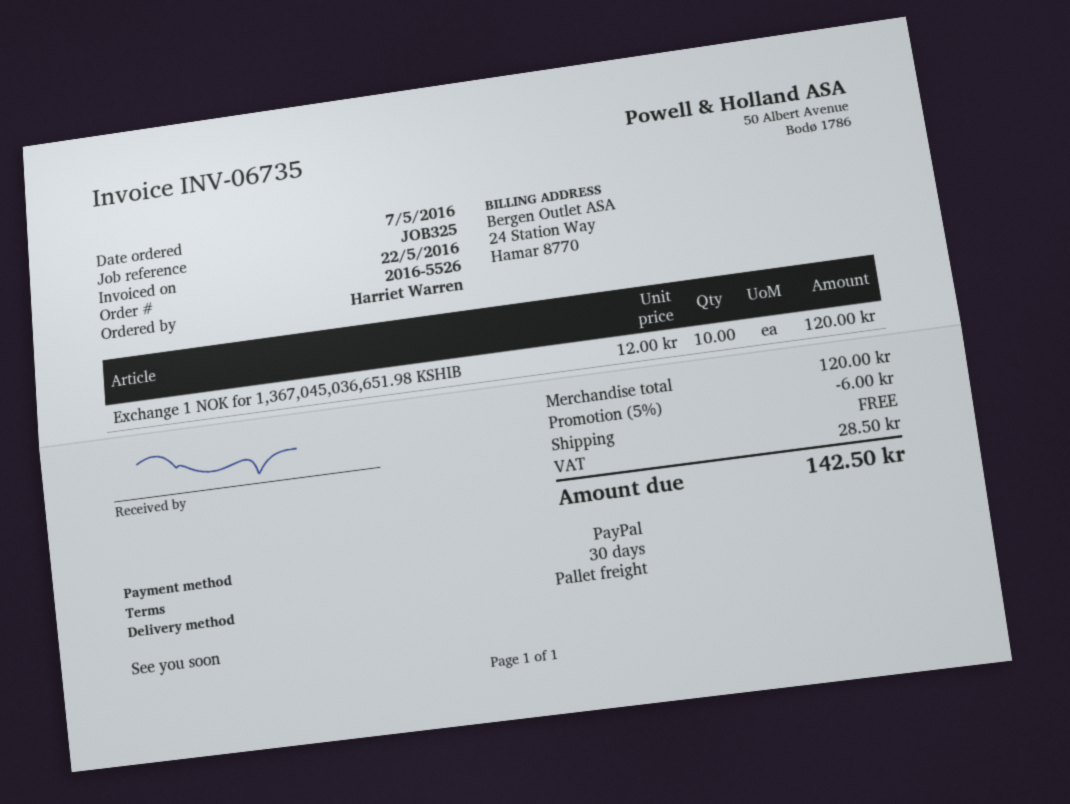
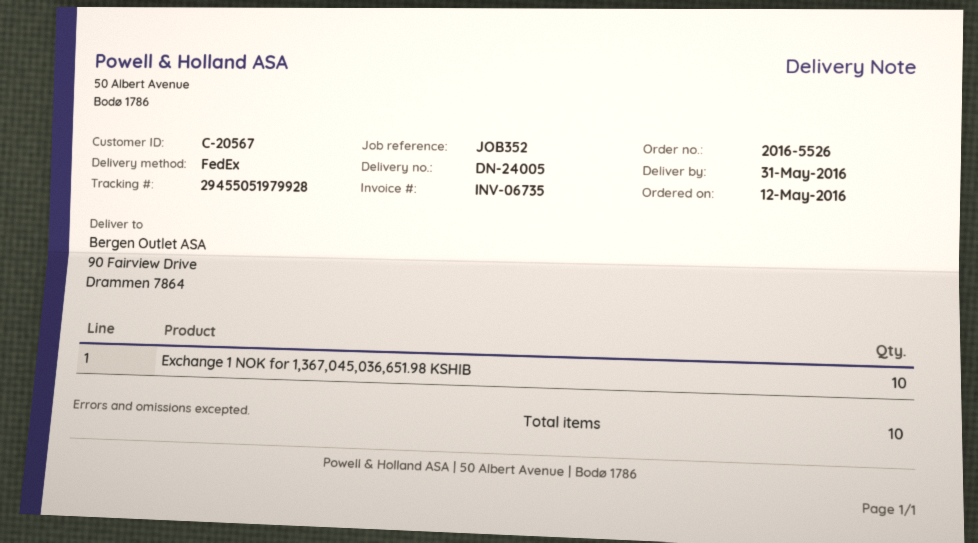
order date: 2016-05-07 -> 2016-05-12
reference: JOB325 -> JOB352
shipping method: pallet freight -> FedEx

